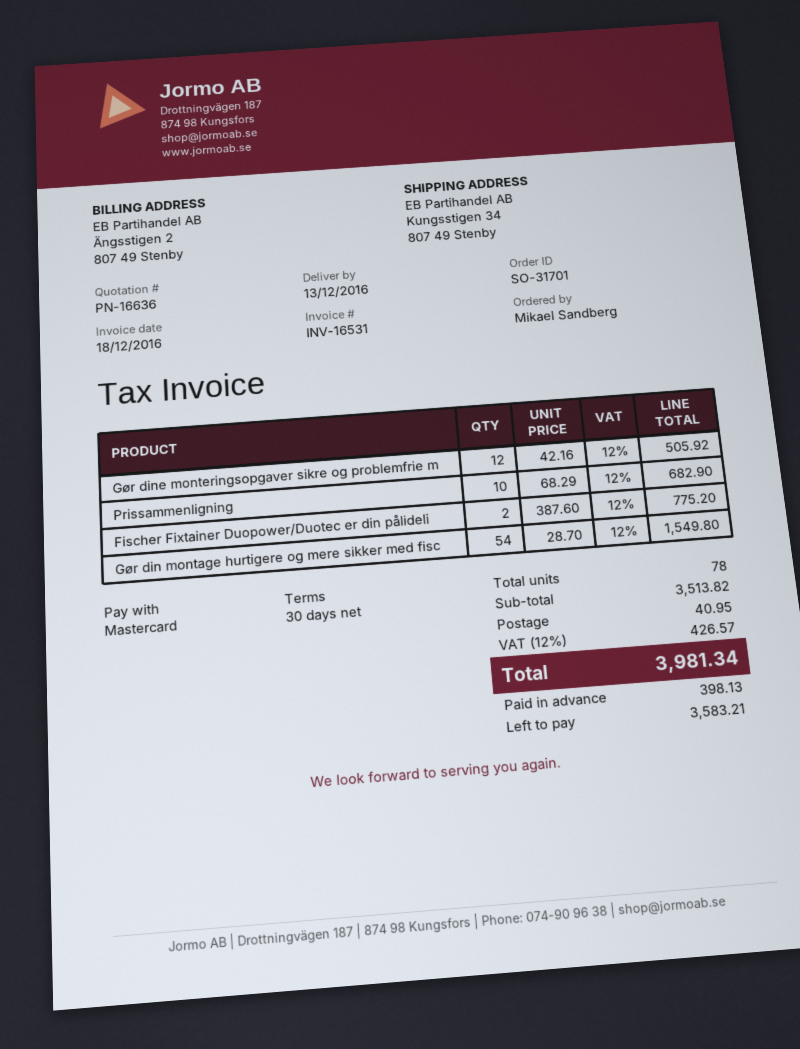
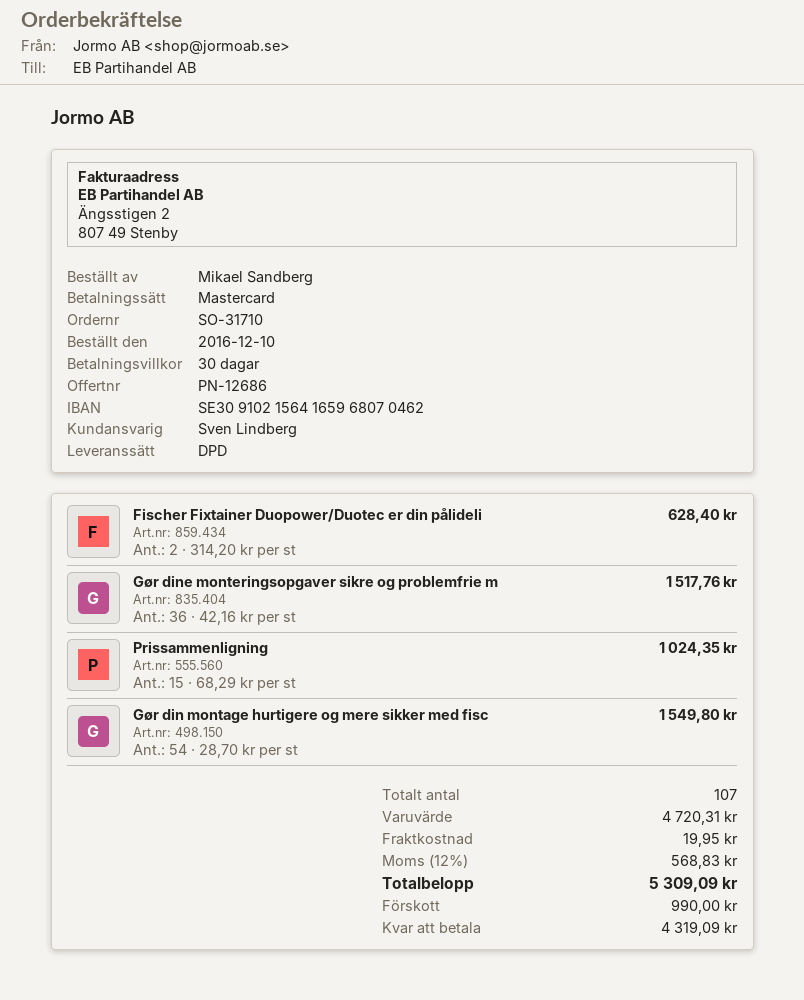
quote number: PN-16636 -> PN-12686
order number: SO-31701 -> SO-31710
Gør dine monteringsopgaver sikre og problemfrie m: 12 x 42.16 = 505.92 -> 36 x 42.16 = 1517.76
Prissammenligning: 10 x 68.29 = 682.90 -> 15 x 68.29 = 1024.35
Fischer Fixtainer Duopower/Duotec er din pålideli: 2 x 387.60 = 775.20 -> 2 x 314.20 = 628.40
total quantity: 78 -> 107
subtotal: 3513.82 -> 4720.31
shipping: 40.95 -> 19.95
tax: 12% = 426.57 -> 12% = 568.83
total: 3981.34 -> 5309.09
deposit: 398.13 -> 990.00
balance: 3583.21 -> 4319.09

